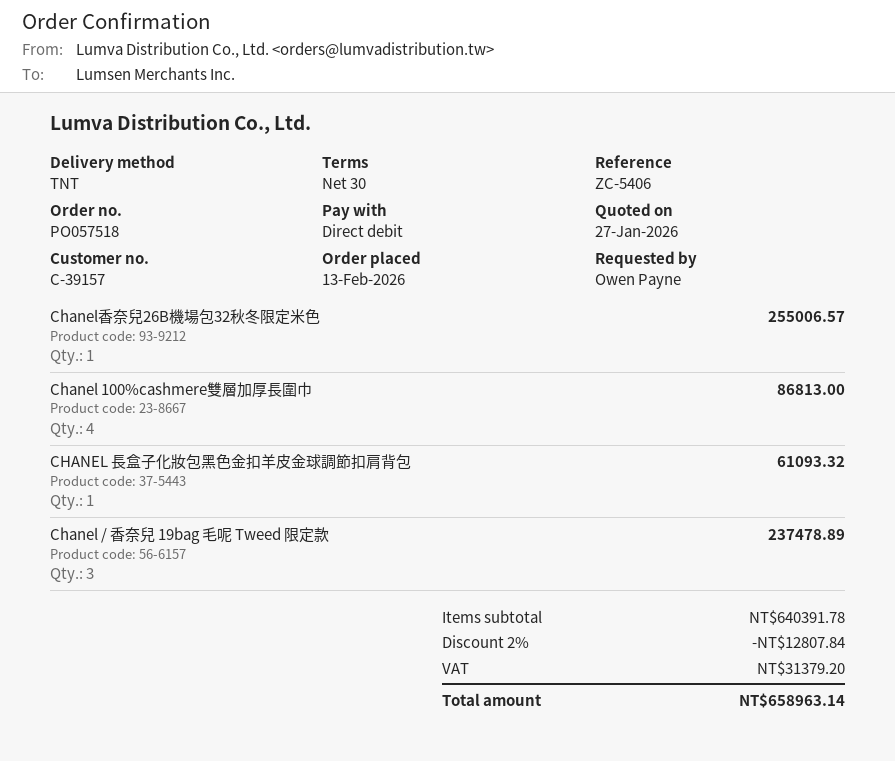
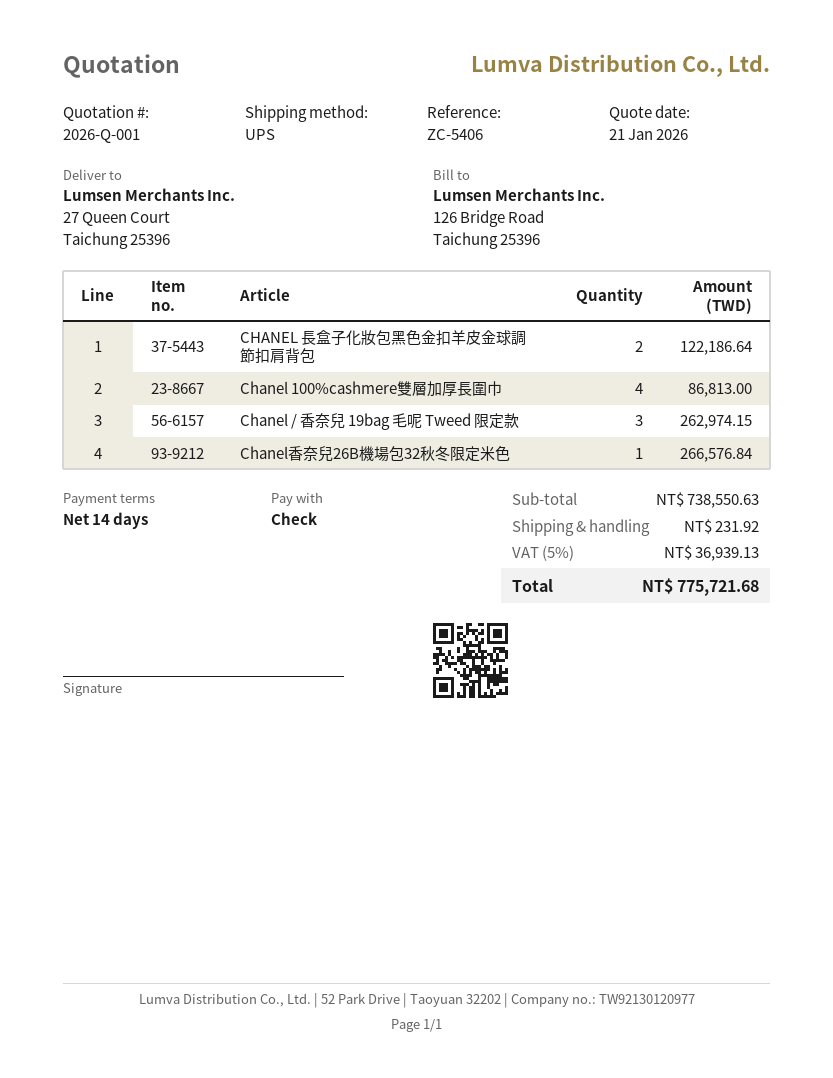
quote date: 2026-01-27 -> 2026-01-21
payment terms: 30 days -> 14 days
payment method: direct debit -> cheque
shipping method: TNT -> UPS
Chanel香奈兒26B機場包32秋冬限定米色: 1 for 255006.57 -> 1 for 266576.84
CHANEL 長盒子化妝包黑色金扣羊皮金球調節扣肩背包: 1 for 61093.32 -> 2 for 122186.64
Chanel / 香奈兒 19bag 毛呢 Tweed 限定款: 3 for 237478.89 -> 3 for 262974.15
subtotal: 640391.78 -> 738550.63
discount: 2% = 12807.84 -> none
shipping: none -> 231.92
tax: 31379.20 -> 36939.13
total: 658963.14 -> 775721.68

